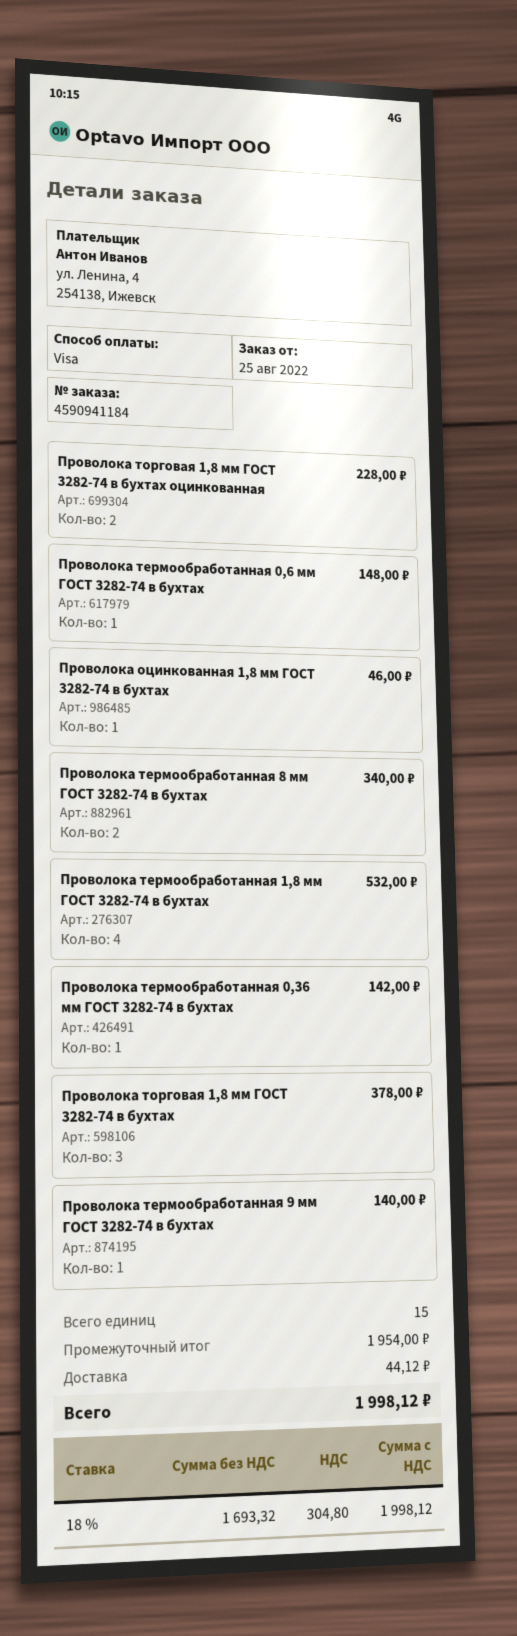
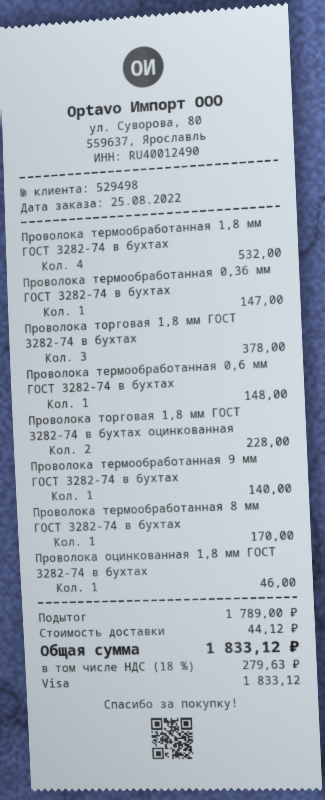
Проволока термообработанная 8 мм ГОСТ 3282-74 в бухтах: 2 for 340.00 -> 1 for 170.00
Проволока термообработанная 0,36 мм ГОСТ 3282-74 в бухтах: 1 for 142.00 -> 1 for 147.00
subtotal: 1954.00 -> 1789.00
tax: 18% = 304.80 -> 18% = 279.63
total: 1998.12 -> 1833.12

